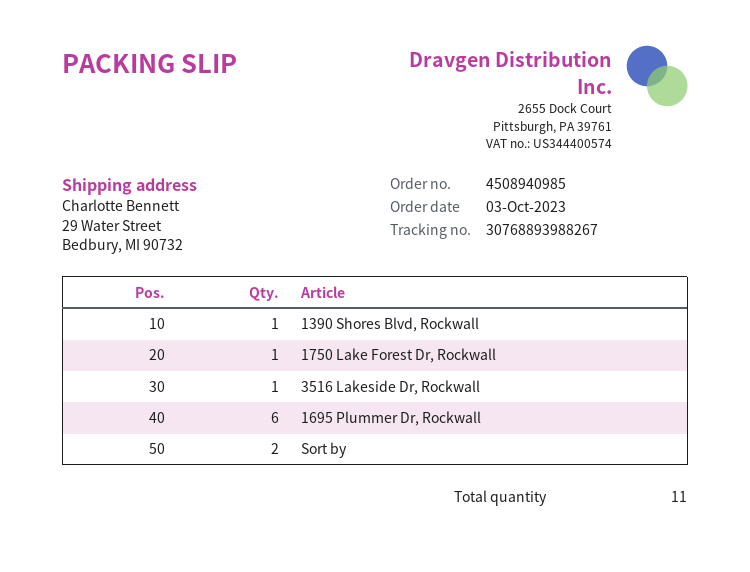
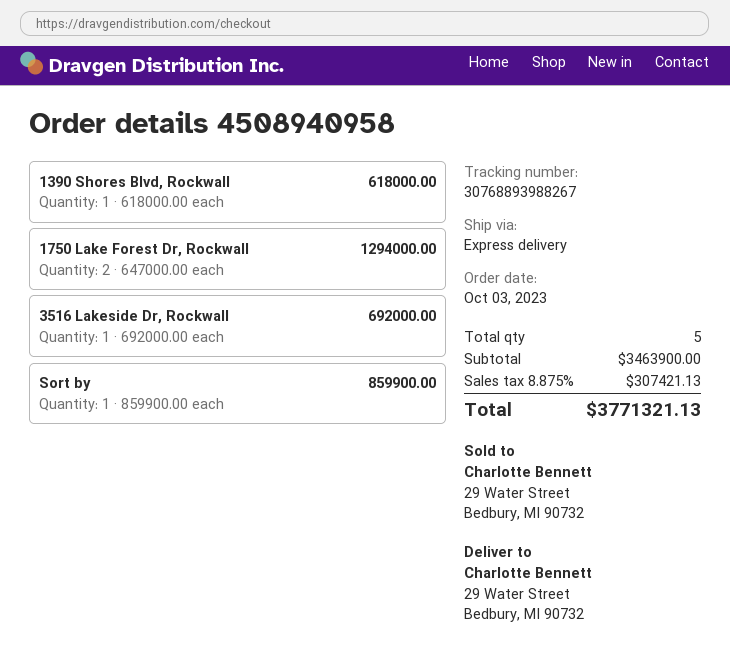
order number: 4508940985 -> 4508940958
1750 Lake Forest Dr, Rockwall: 1 -> 2
1695 Plummer Dr, Rockwall: 6 -> none
Sort by: 2 -> 1
total quantity: 11 -> 5

